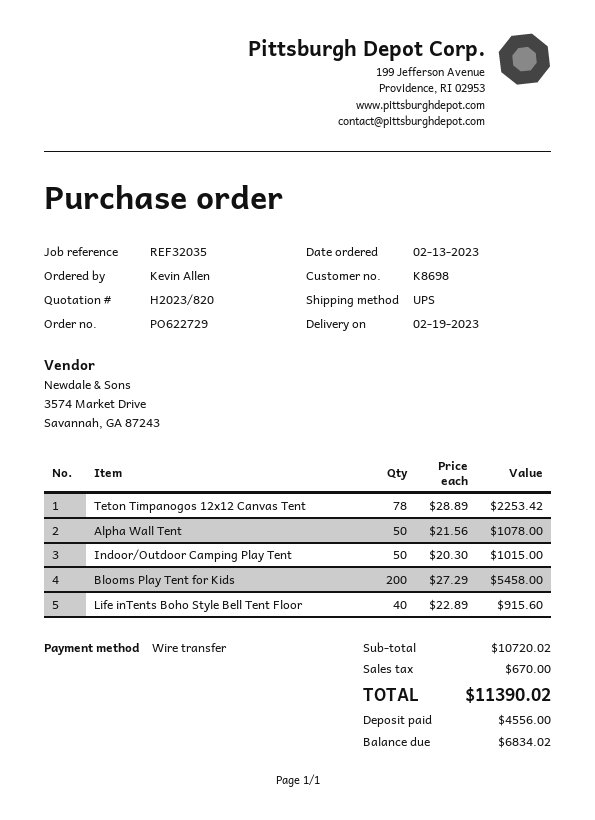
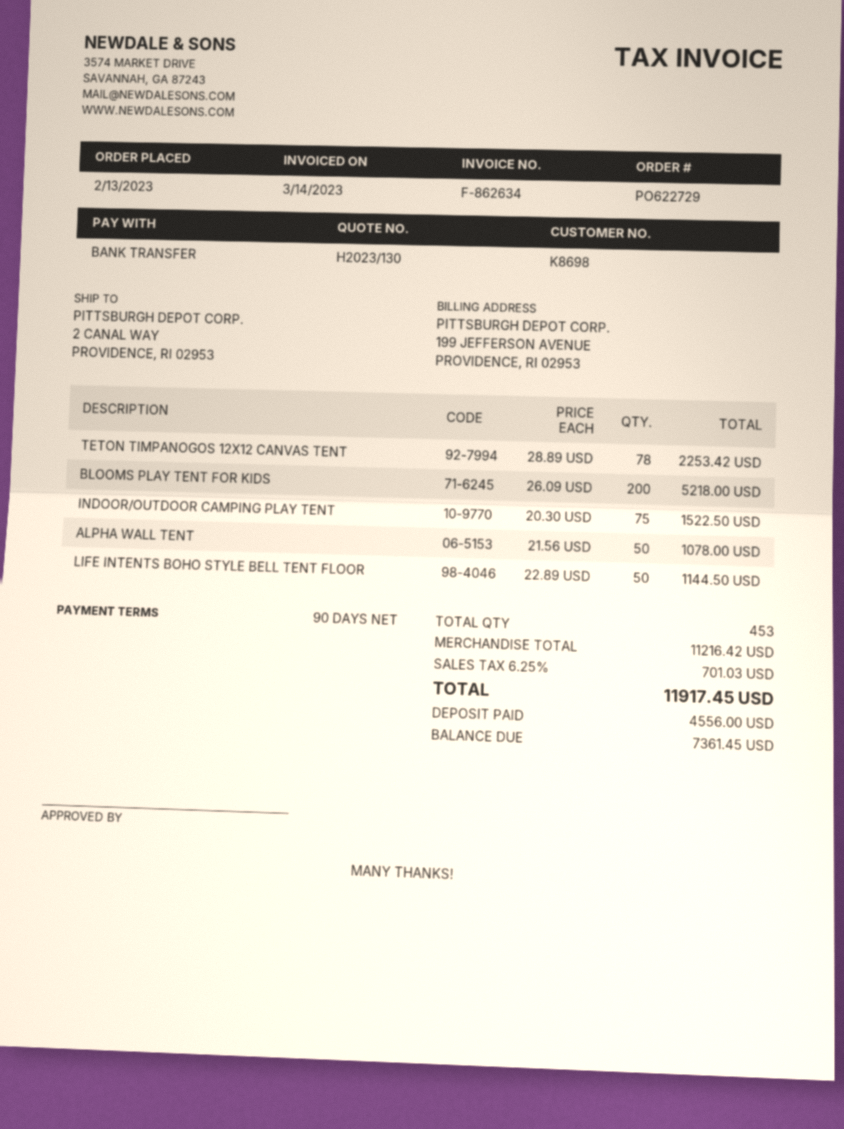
quote number: H2023/820 -> H2023/130
Indoor/Outdoor Camping Play Tent: 50 x 20.30 = 1015.00 -> 75 x 20.30 = 1522.50
Blooms Play Tent for Kids: 200 x 27.29 = 5458.00 -> 200 x 26.09 = 5218.00
Life inTents Boho Style Bell Tent Floor: 40 x 22.89 = 915.60 -> 50 x 22.89 = 1144.50
subtotal: 10720.02 -> 11216.42
tax: 670.00 -> 701.03
total: 11390.02 -> 11917.45
balance: 6834.02 -> 7361.45

